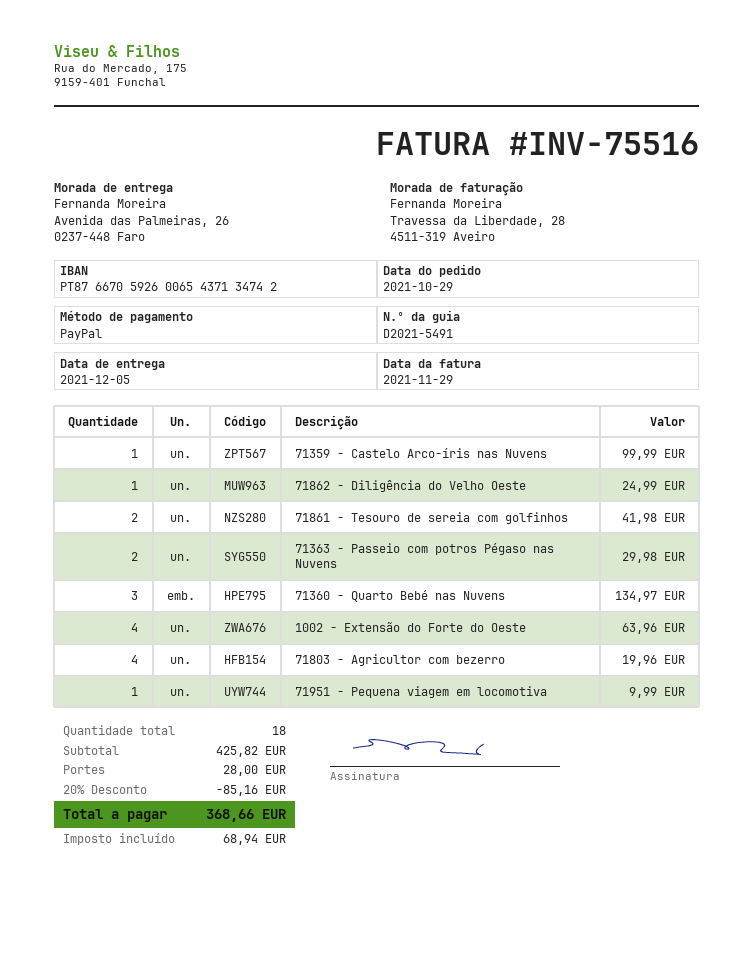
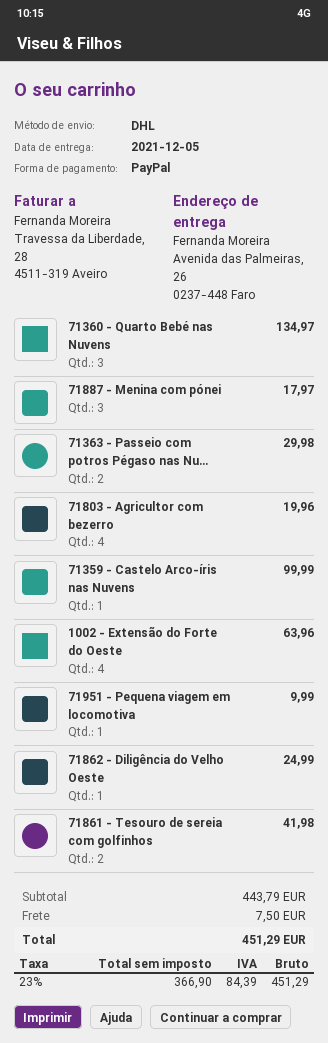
71887 - Menina com pónei: none -> 3 for 17.97
subtotal: 425.82 -> 443.79
discount: 20% = 85.16 -> none
shipping: 28.00 -> 7.50
tax: 68.94 -> 84.39
total: 368.66 -> 451.29

